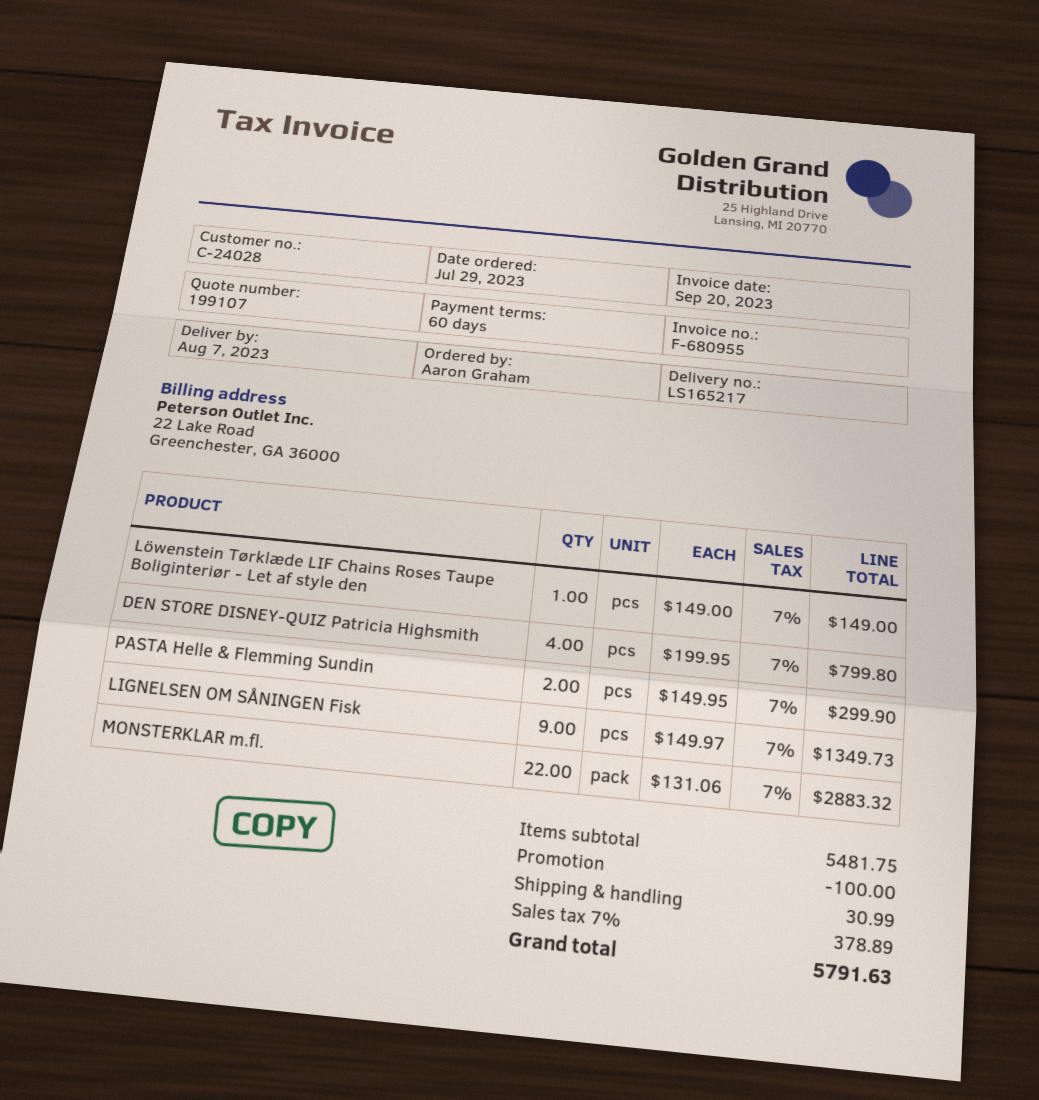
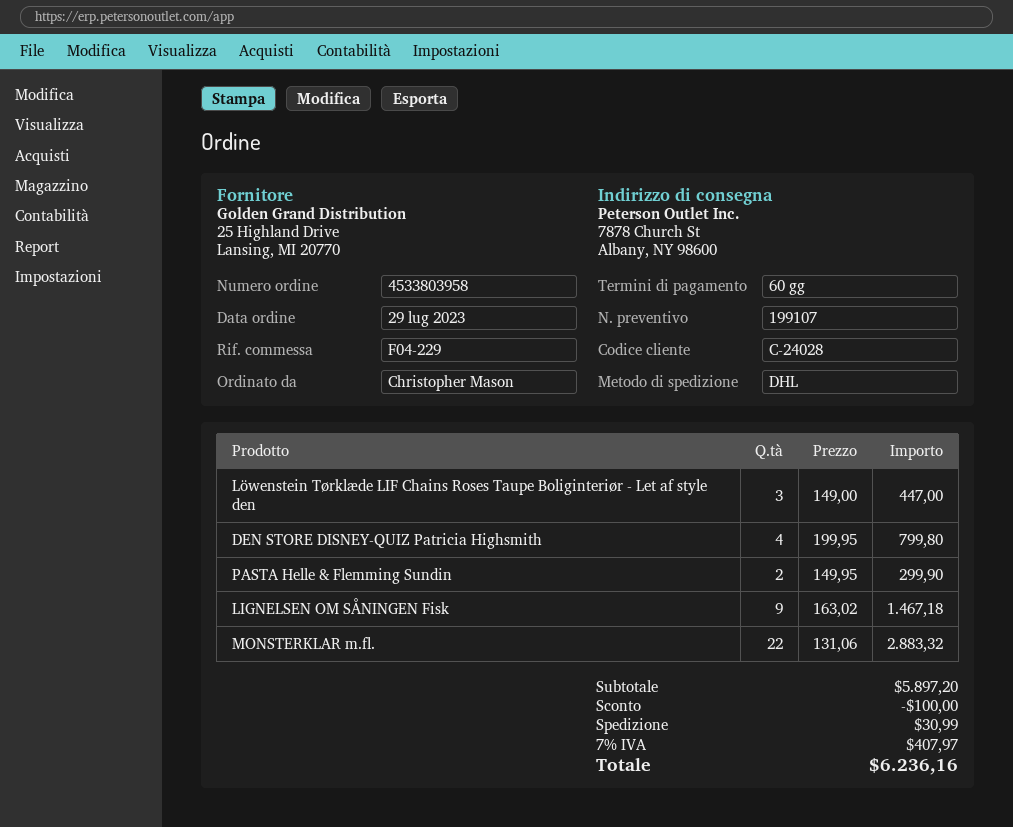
ordered by: Aaron Graham -> Christopher Mason
Löwenstein Tørklæde LIF Chains Roses Taupe Boliginteriør - Let af style den: 1 x 149.00 = 149.00 -> 3 x 149.00 = 447.00
LIGNELSEN OM SÅNINGEN Fisk: 9 x 149.97 = 1349.73 -> 9 x 163.02 = 1467.18
subtotal: 5481.75 -> 5897.20
tax: 7% = 378.89 -> 7% = 407.97
total: 5791.63 -> 6236.16

